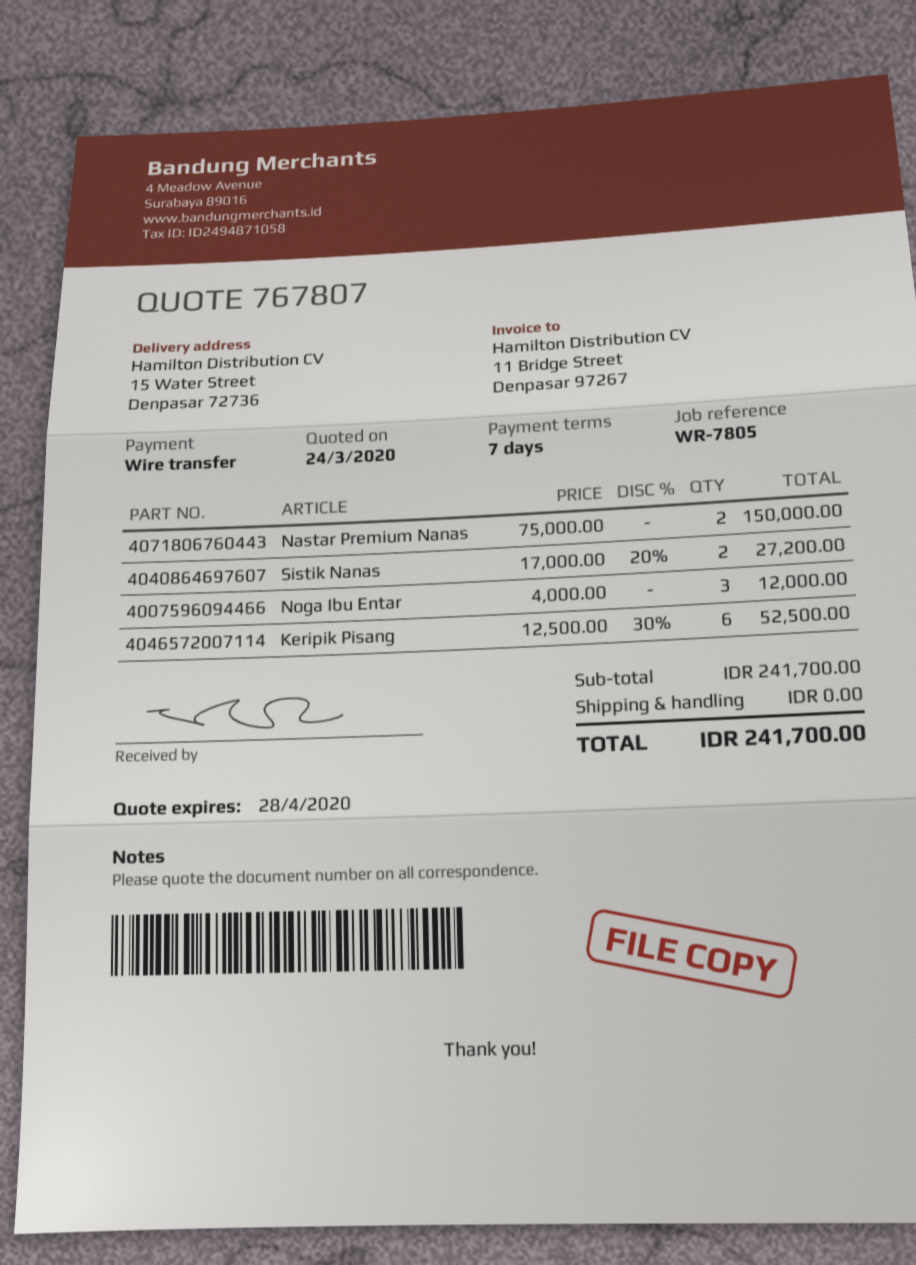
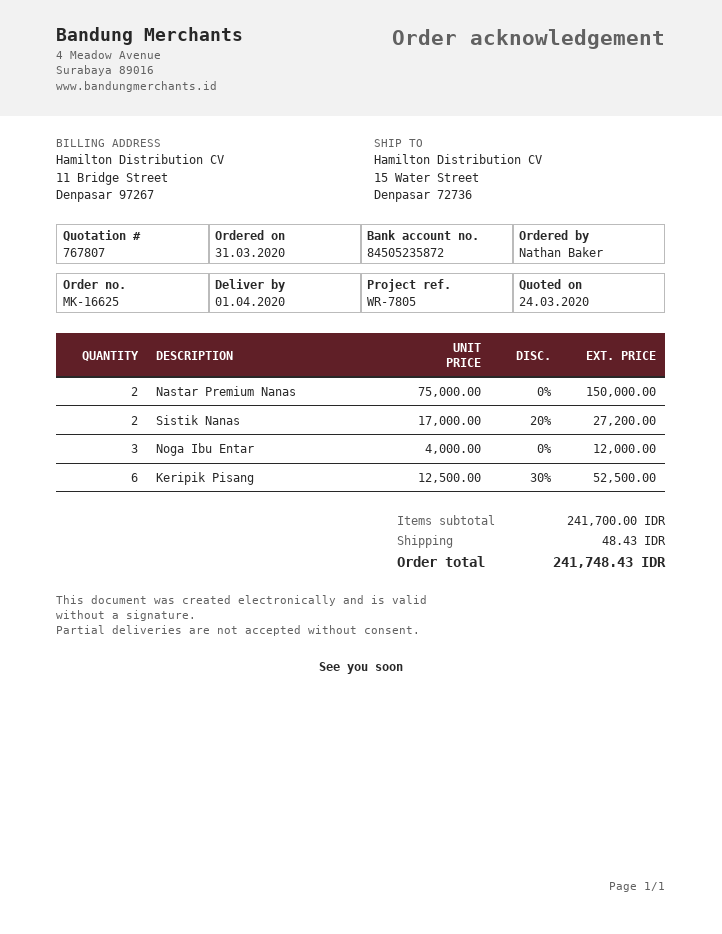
shipping: 0.00 -> 48.43
total: 241700.00 -> 241748.43

